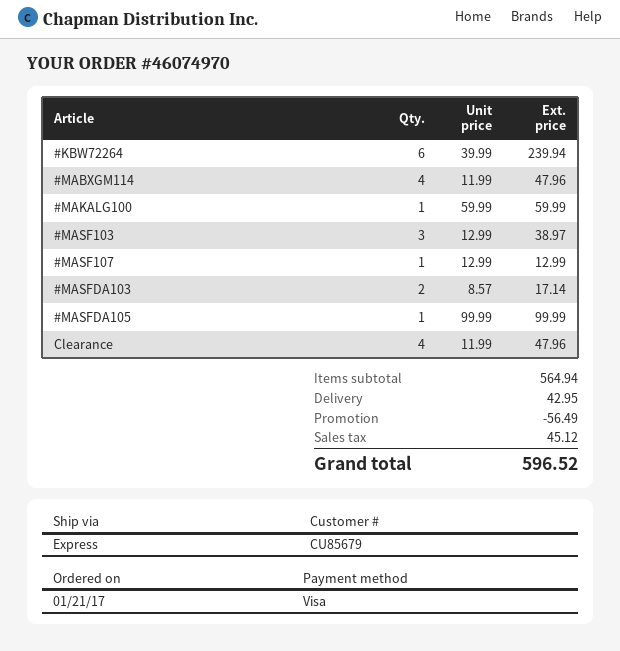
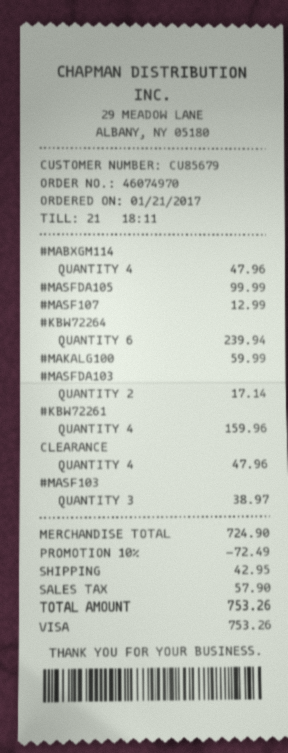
#KBW72261: none -> 4 for 159.96
subtotal: 564.94 -> 724.90
discount: 56.49 -> 72.49
tax: 45.12 -> 57.90
total: 596.52 -> 753.26

